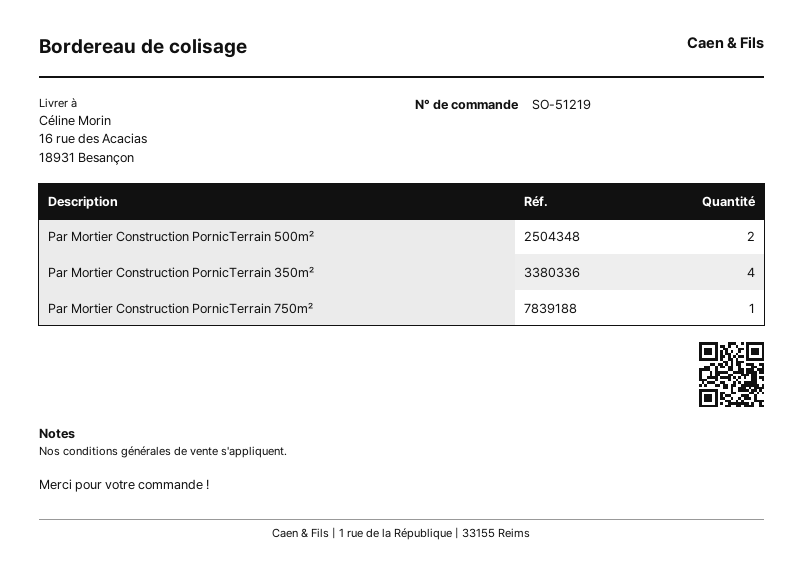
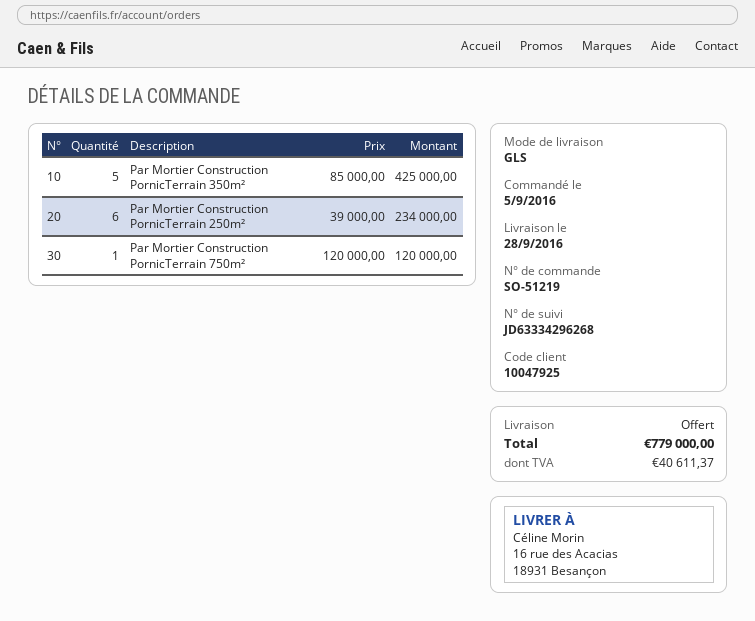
Par Mortier Construction PornicTerrain 500m²: 2 -> none
Par Mortier Construction PornicTerrain 350m²: 4 -> 5
Par Mortier Construction PornicTerrain 250m²: none -> 6

